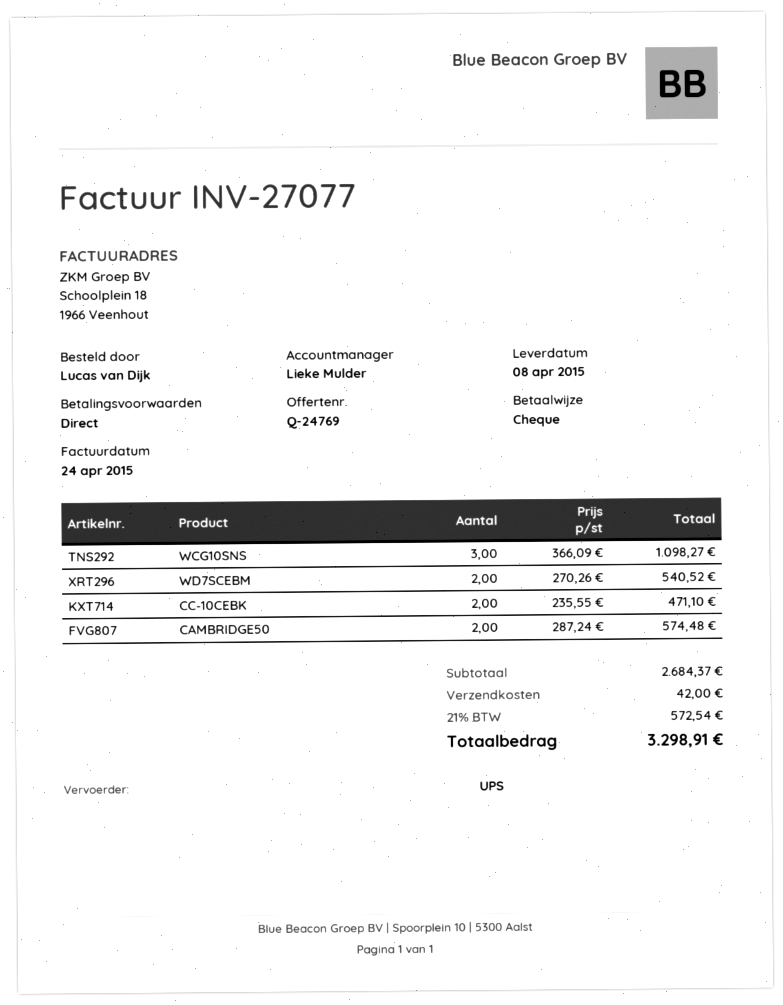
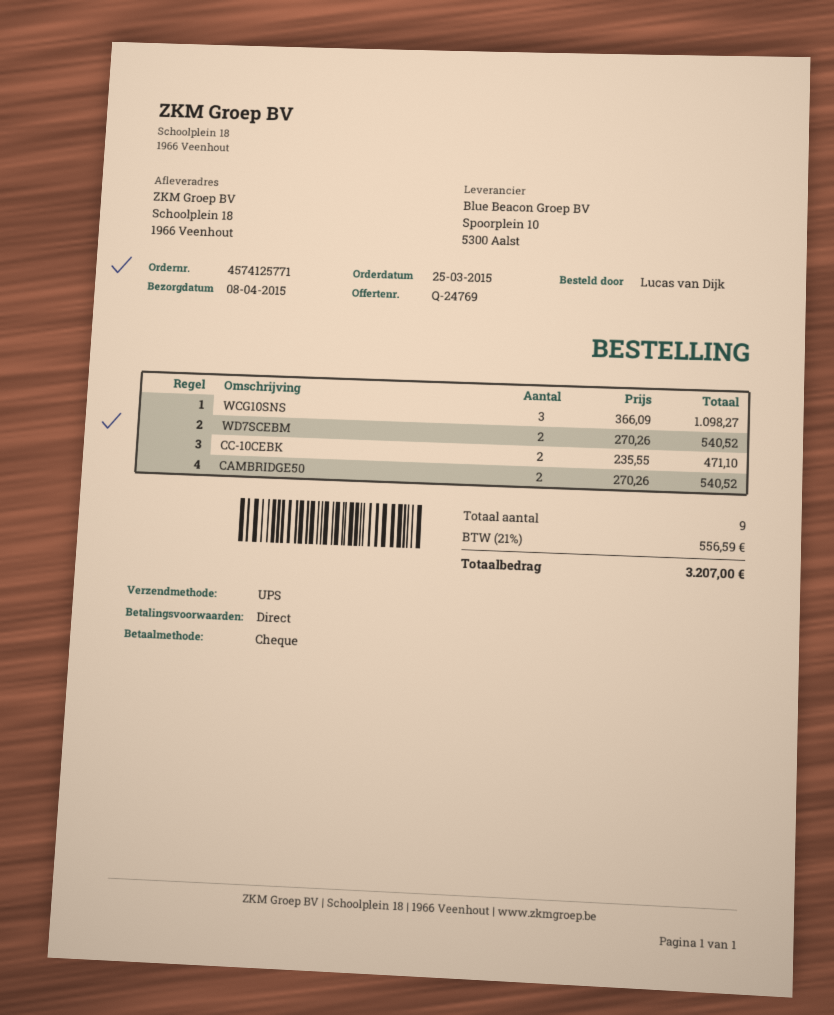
CAMBRIDGE50: 2 x 287.24 = 574.48 -> 2 x 270.26 = 540.52
shipping: 42.00 -> none
tax: 21% = 572.54 -> 21% = 556.59
total: 3298.91 -> 3207.00

